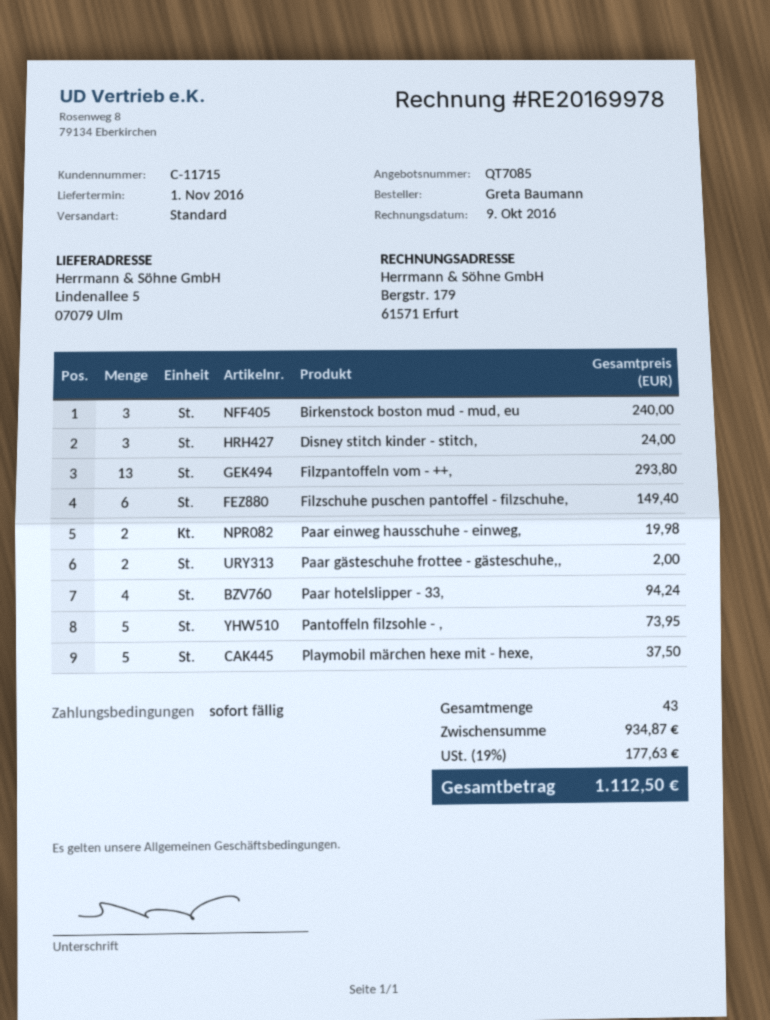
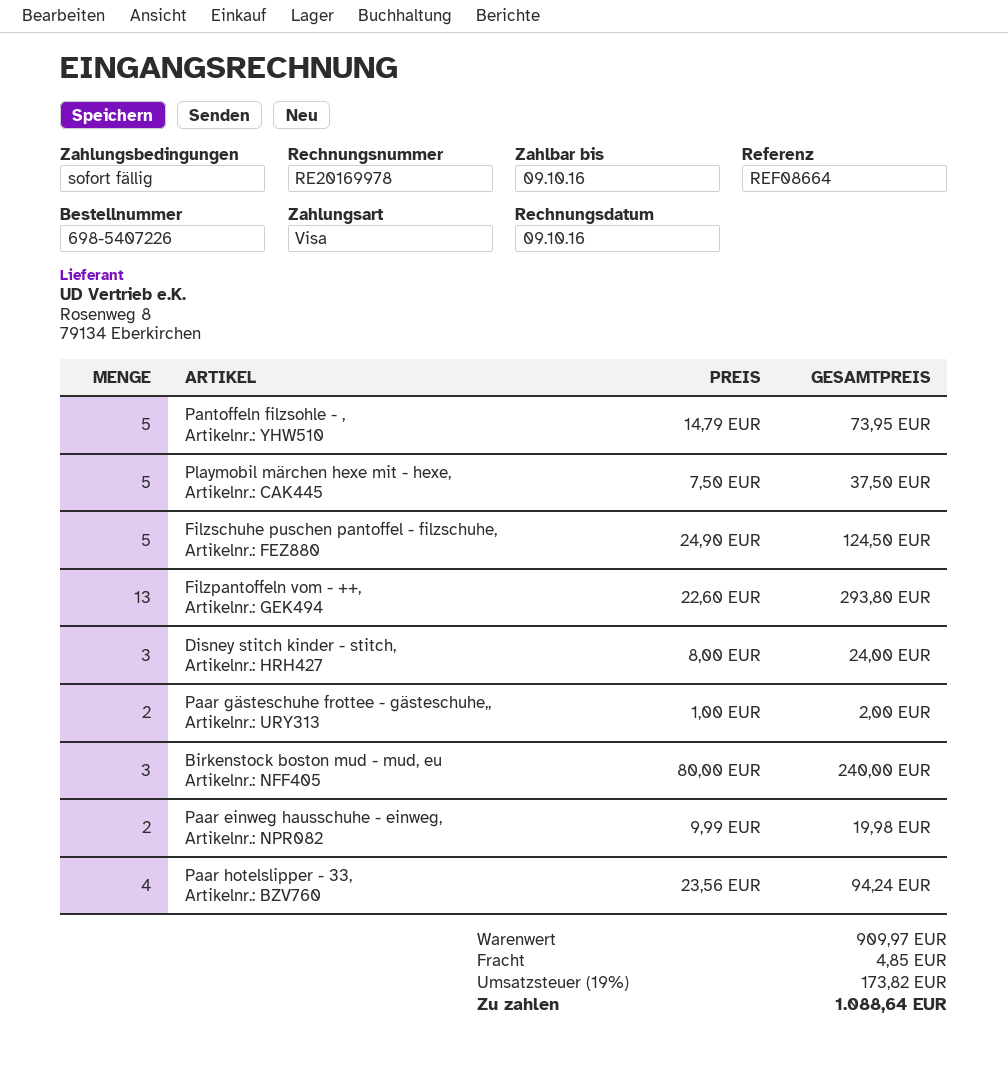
Filzschuhe puschen pantoffel - filzschuhe,: 6 for 149.40 -> 5 for 124.50
subtotal: 934.87 -> 909.97
shipping: none -> 4.85
tax: 19% = 177.63 -> 19% = 173.82
total: 1112.50 -> 1088.64

